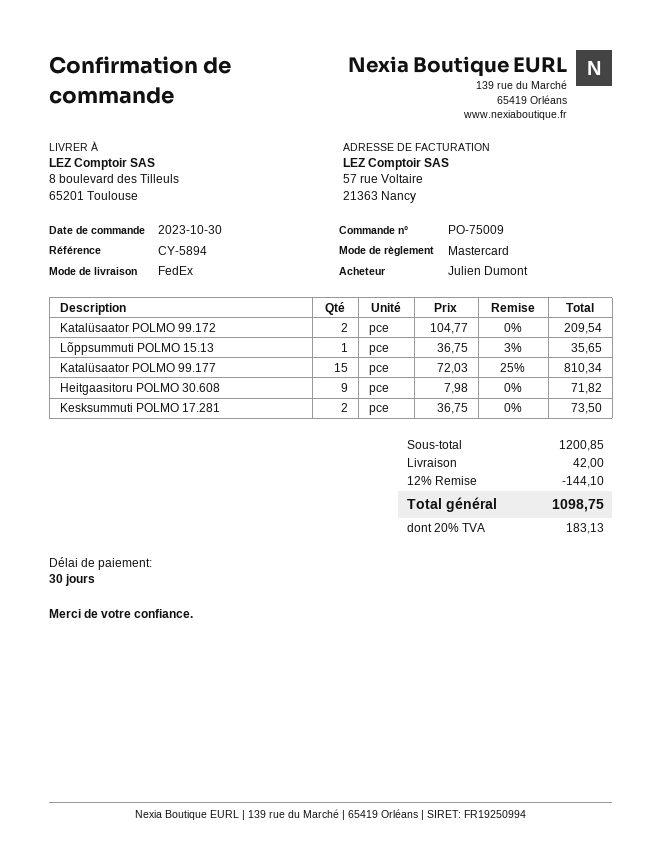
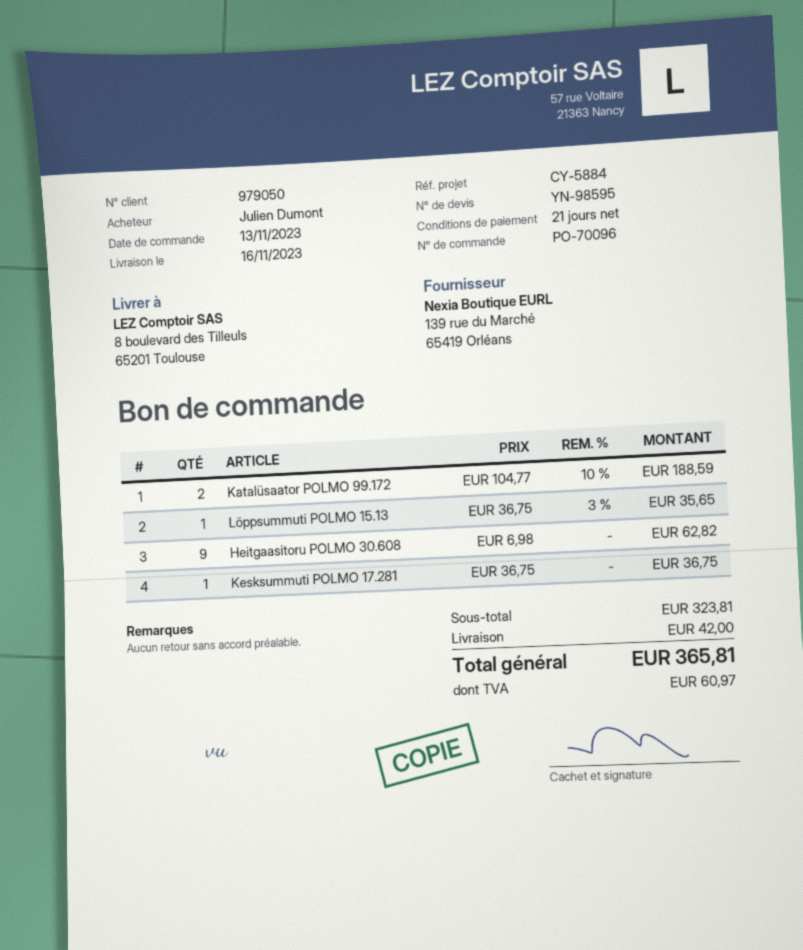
order number: PO-75009 -> PO-70096
order date: 2023-10-30 -> 2023-11-13
payment terms: 30 days -> 21 days
reference: CY-5894 -> CY-5884
Katalüsaator POLMO 99.172: 2 x 104.77 = 209.54 -> 2 x 104.77 - 10% = 188.59
Katalüsaator POLMO 99.177: 15 x 72.03 - 25% = 810.34 -> none
Heitgaasitoru POLMO 30.608: 9 x 7.98 = 71.82 -> 9 x 6.98 = 62.82
Kesksummuti POLMO 17.281: 2 x 36.75 = 73.50 -> 1 x 36.75 = 36.75
subtotal: 1200.85 -> 323.81
discount: 12% = 144.10 -> none
tax: 183.13 -> 60.97
total: 1098.75 -> 365.81

